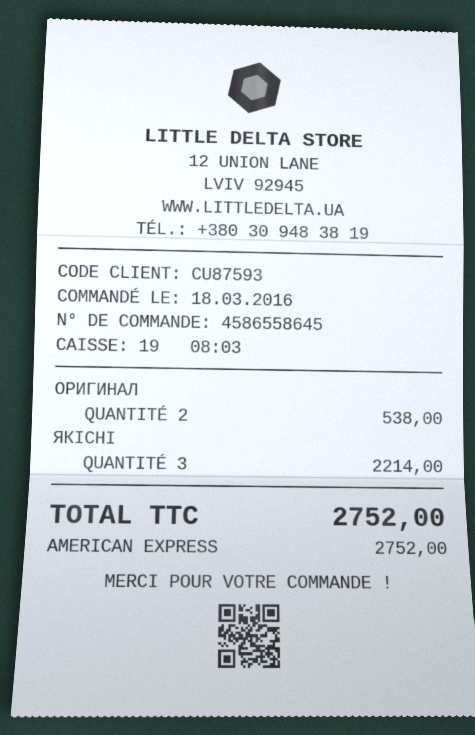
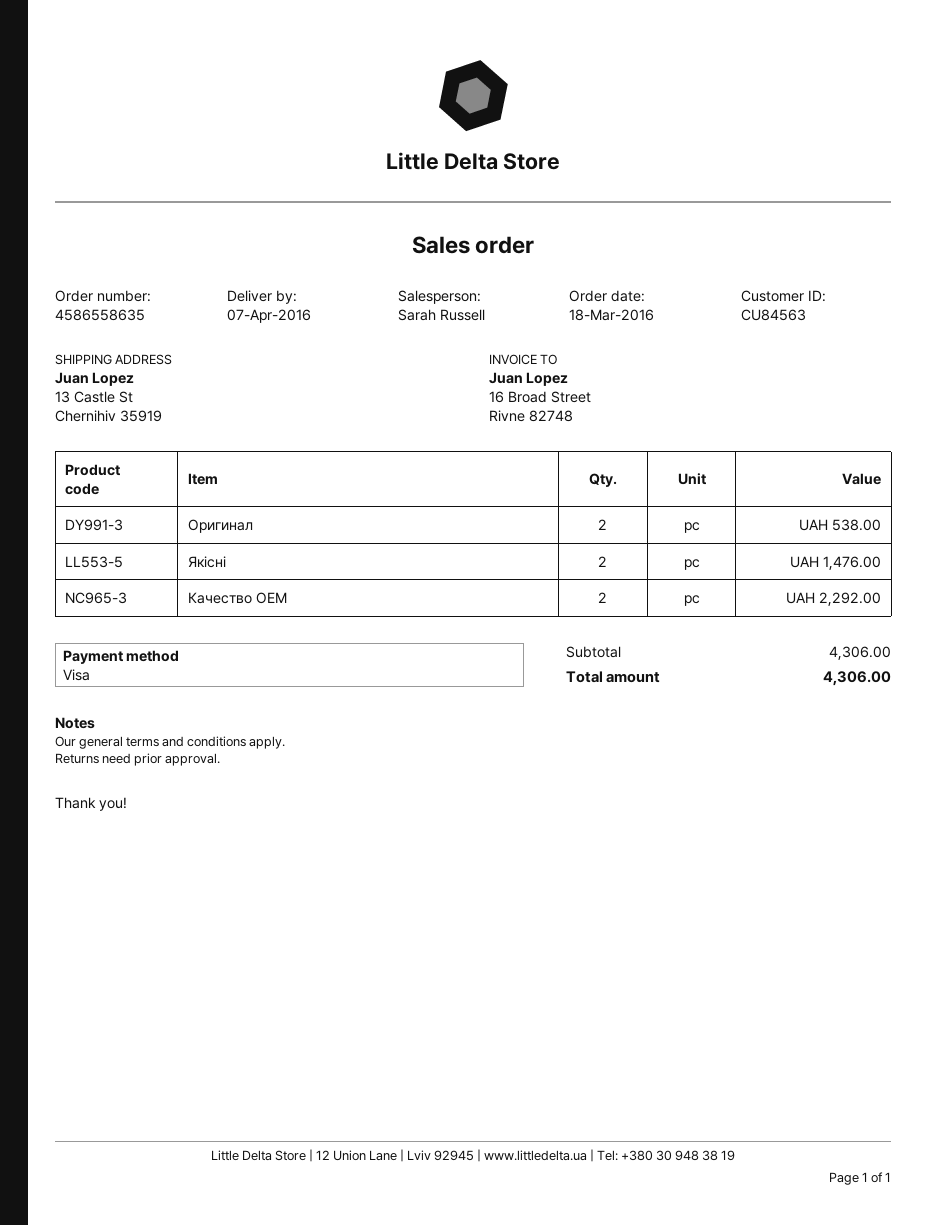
order number: 4586558645 -> 4586558635
customer number: CU87593 -> CU84563
payment method: American Express -> Visa
ЯКІСНІ: 3 for 2214.00 -> 2 for 1476.00
Качество OEM: none -> 2 for 2292.00
total: 2752.00 -> 4306.00

